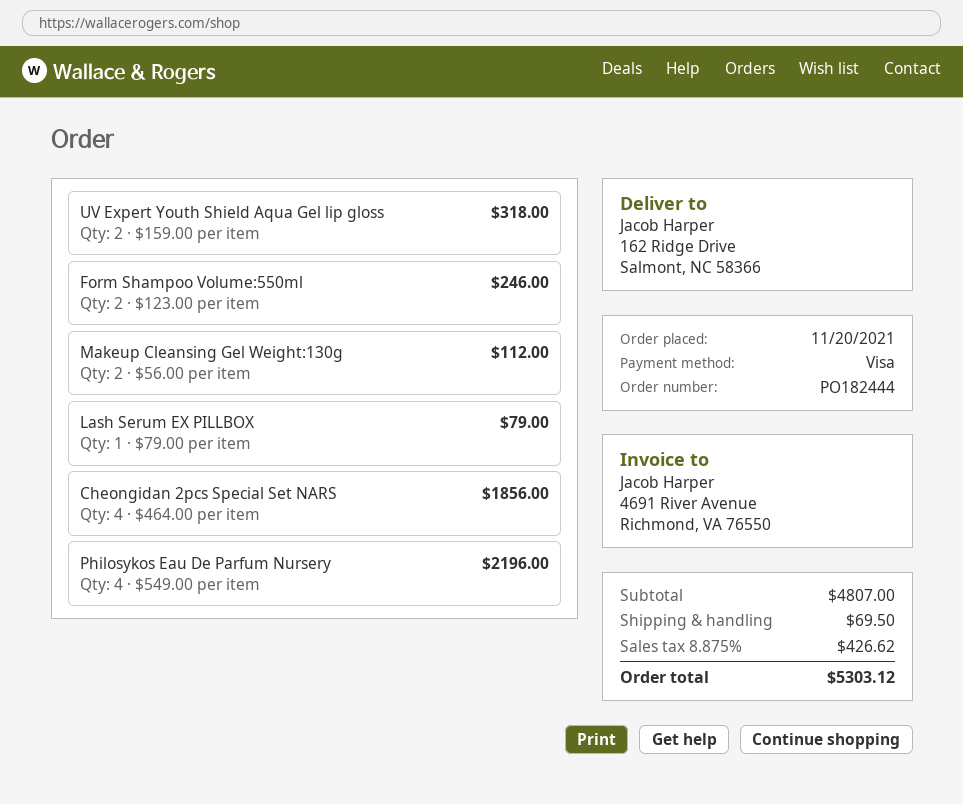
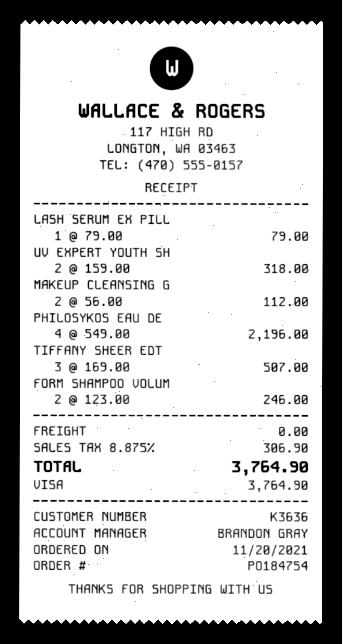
order number: PO182444 -> PO184754
Cheongidan 2pcs Special Set NARS: 4 x 464.00 = 1856.00 -> none
TIFFANY SHEER EDT: none -> 3 x 169.00 = 507.00
shipping: 69.50 -> 0.00
tax: 8.875% = 426.62 -> 8.875% = 306.90
total: 5303.12 -> 3764.90

